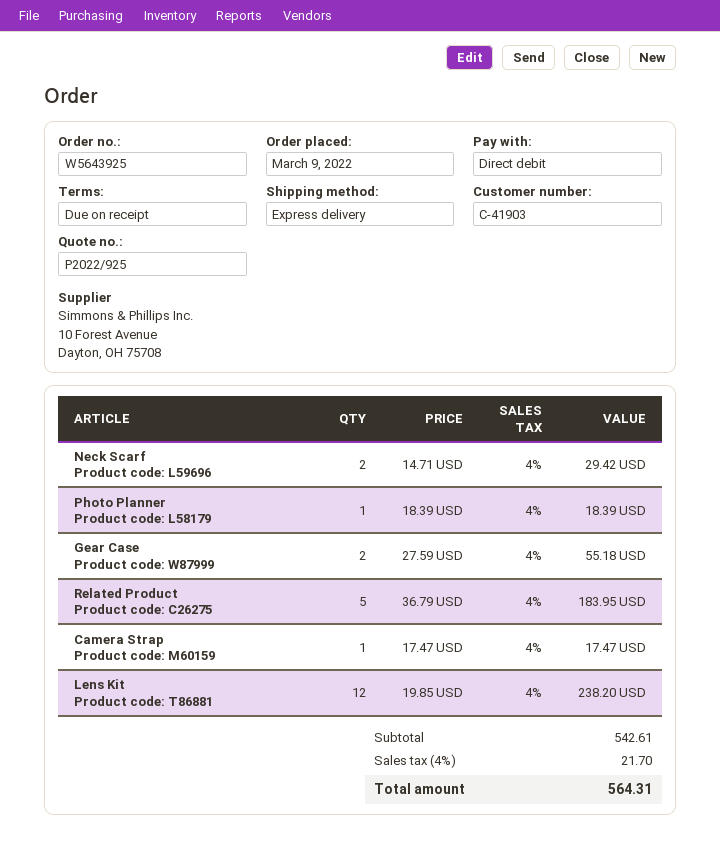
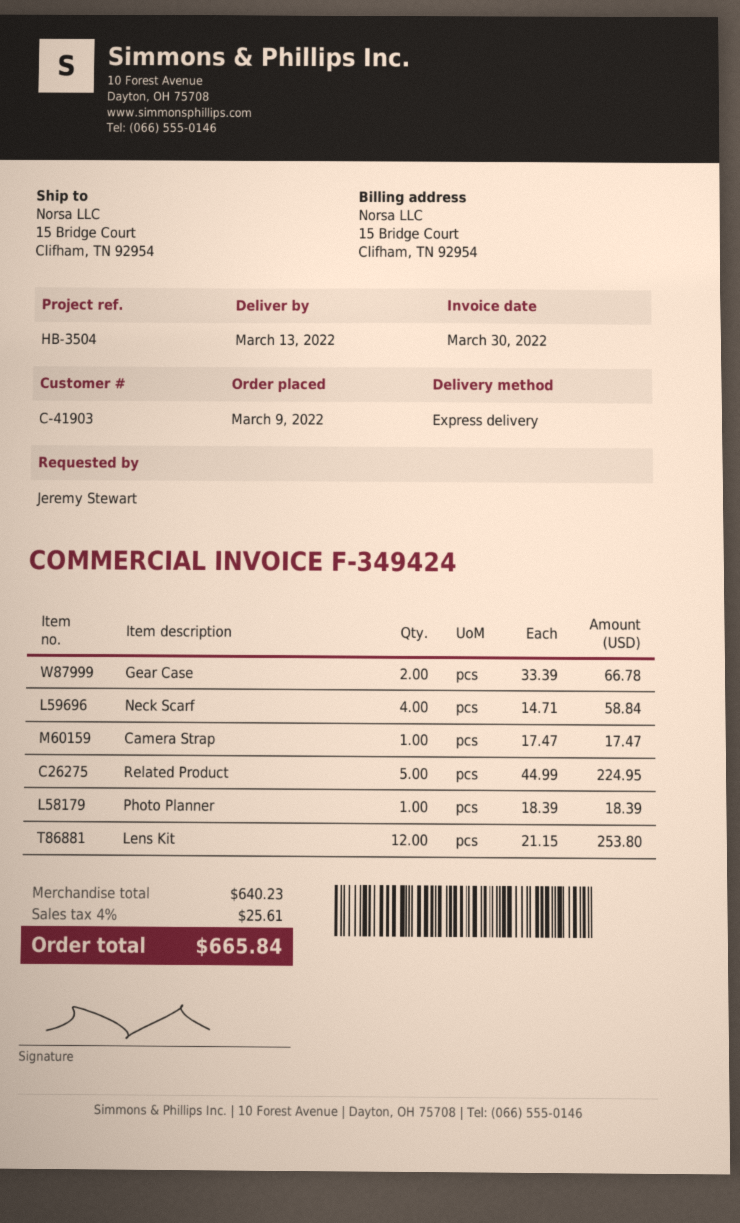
Neck Scarf: 2 x 14.71 = 29.42 -> 4 x 14.71 = 58.84
Gear Case: 2 x 27.59 = 55.18 -> 2 x 33.39 = 66.78
Related Product: 5 x 36.79 = 183.95 -> 5 x 44.99 = 224.95
Lens Kit: 12 x 19.85 = 238.20 -> 12 x 21.15 = 253.80
subtotal: 542.61 -> 640.23
tax: 4% = 21.70 -> 4% = 25.61
total: 564.31 -> 665.84

